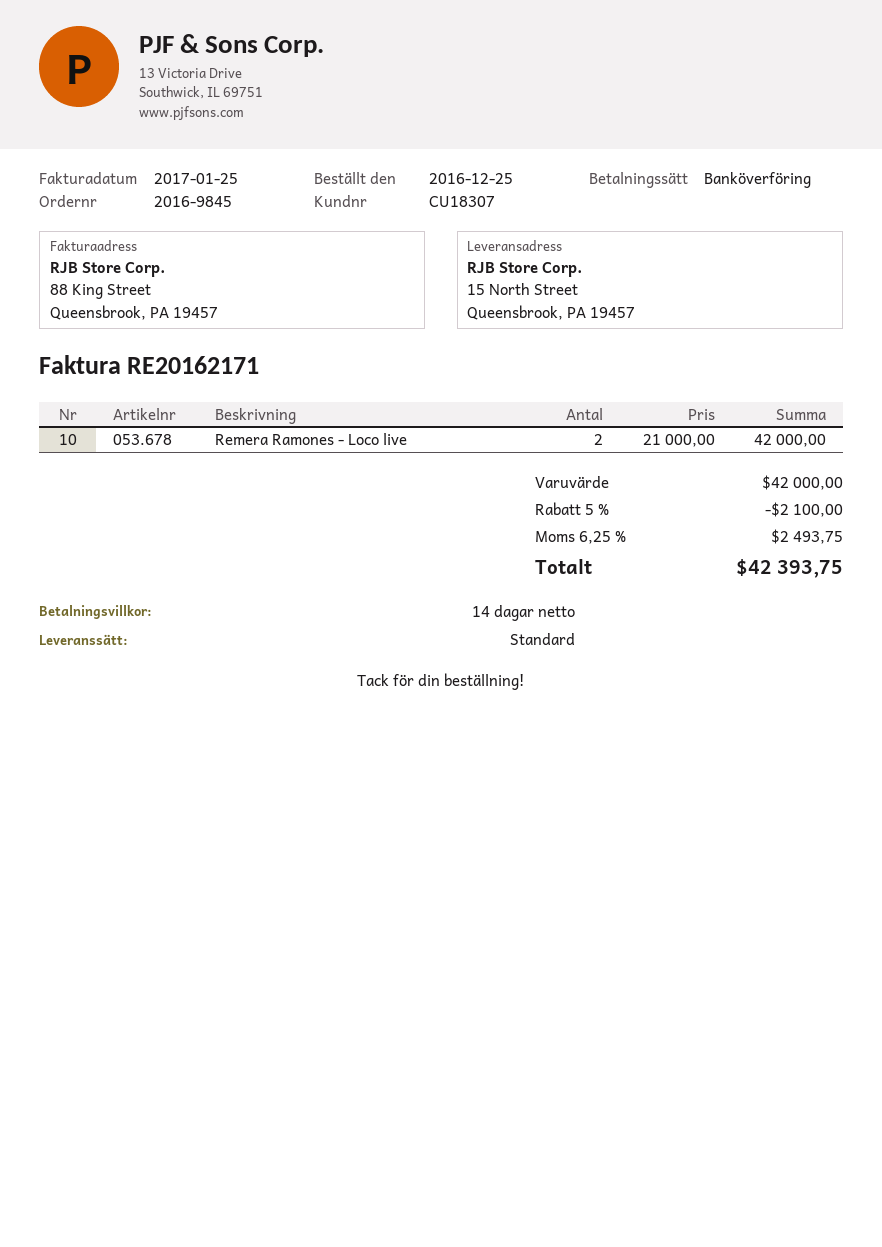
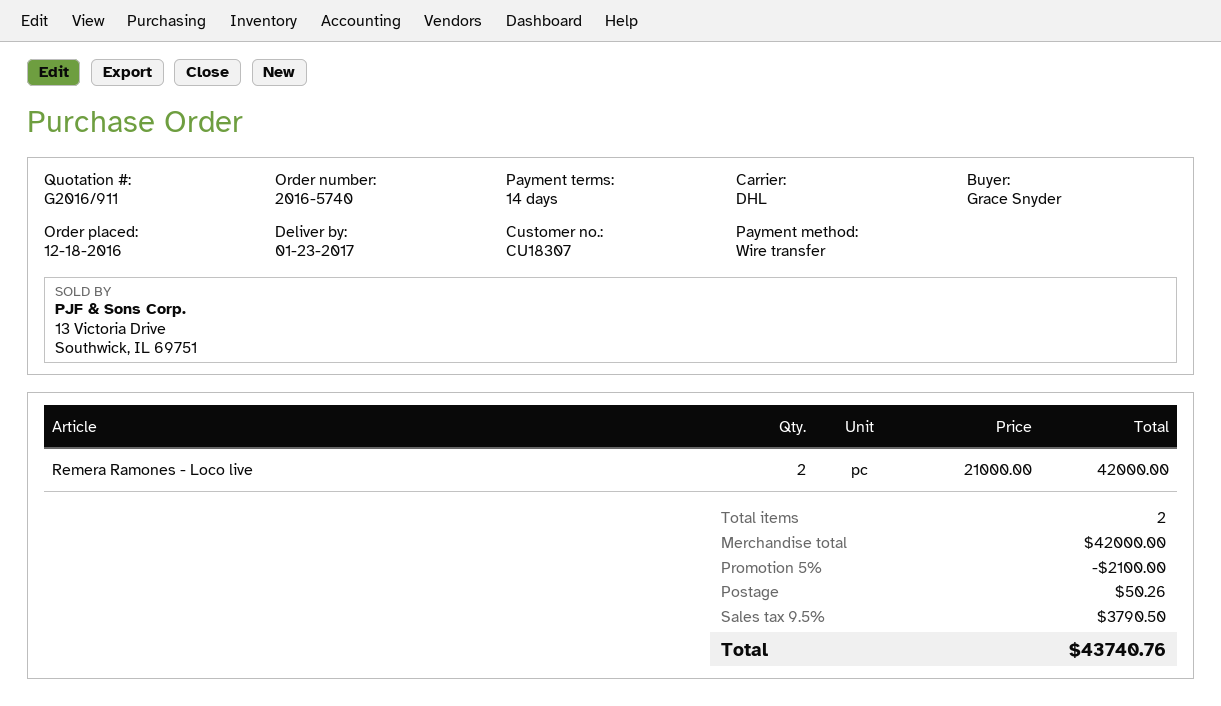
order number: 2016-9845 -> 2016-5740
order date: 2016-12-25 -> 2016-12-18
shipping method: standard -> DHL
shipping: none -> 50.26
tax: 6.25% = 2493.75 -> 9.5% = 3790.50
total: 42393.75 -> 43740.76

